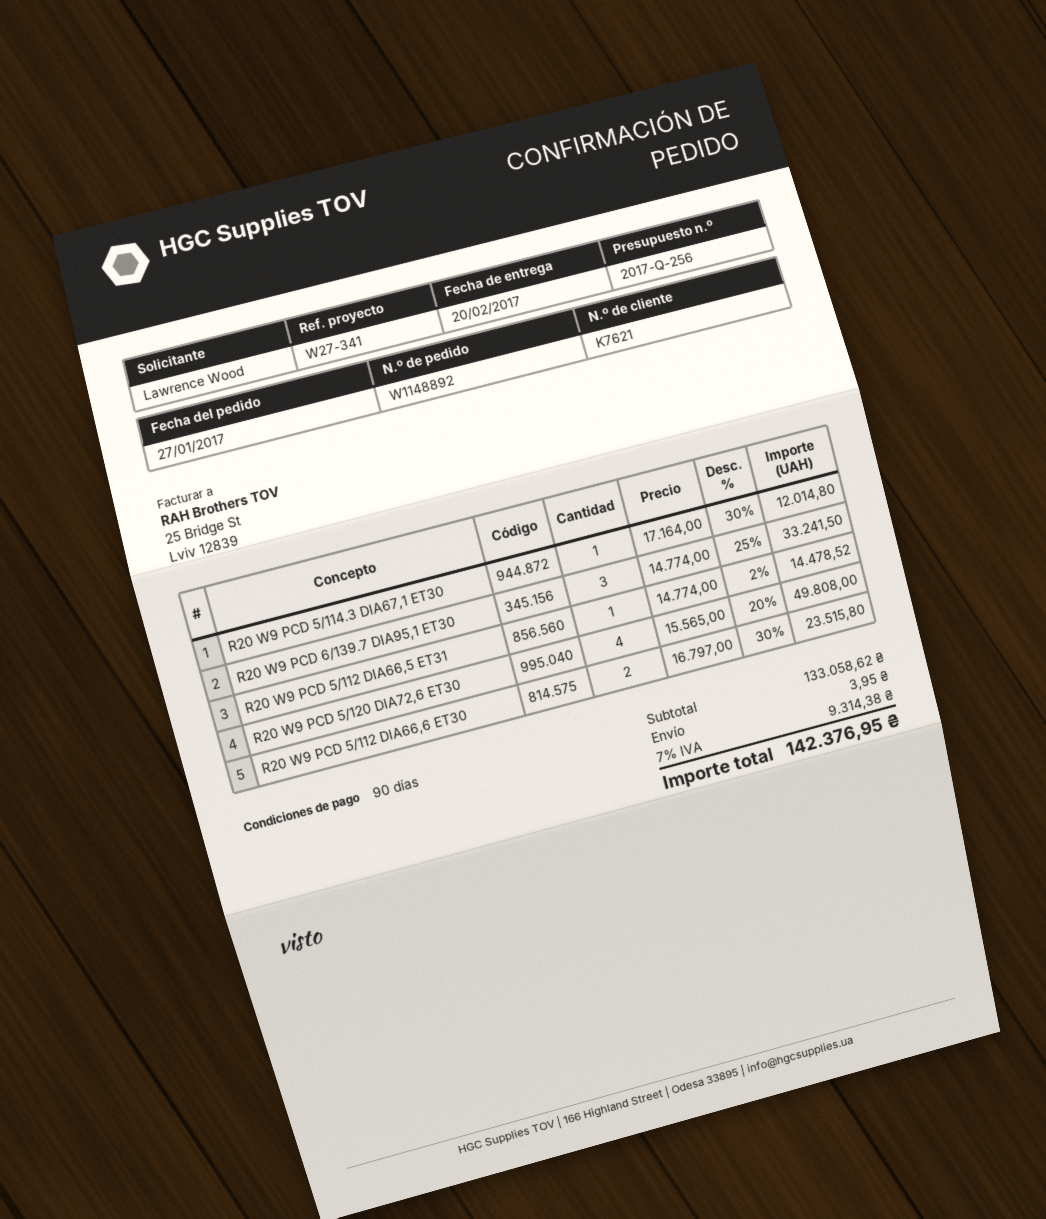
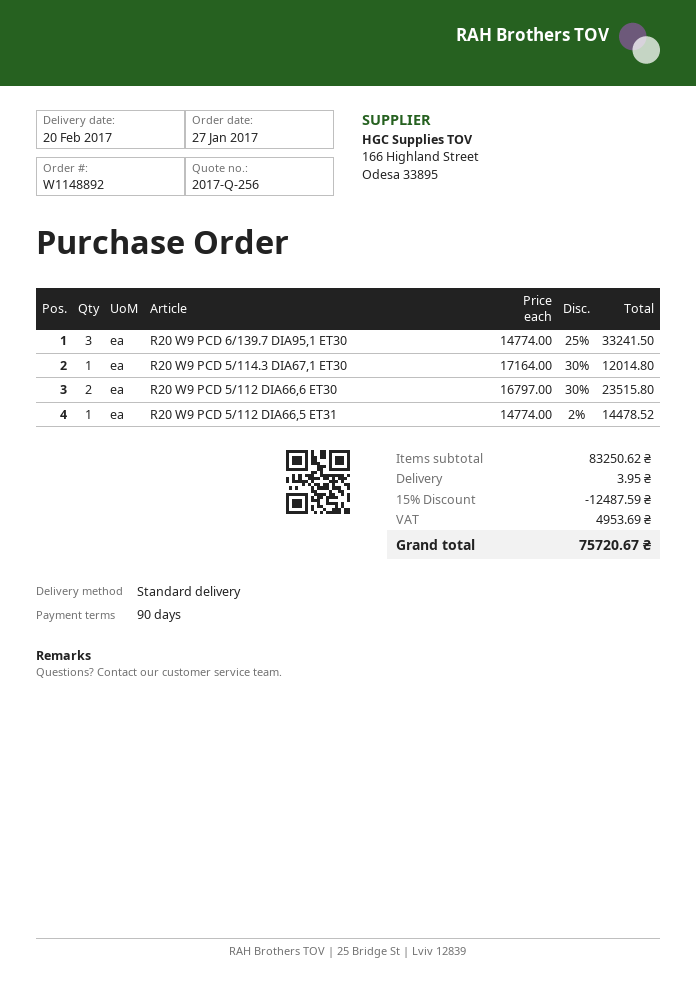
R20 W9 PCD 5/120 DIA72,6 ET30: 4 x 15565.00 - 20% = 49808.00 -> none
subtotal: 133058.62 -> 83250.62
discount: none -> 15% = 12487.59
tax: 9314.38 -> 4953.69
total: 142376.95 -> 75720.67

